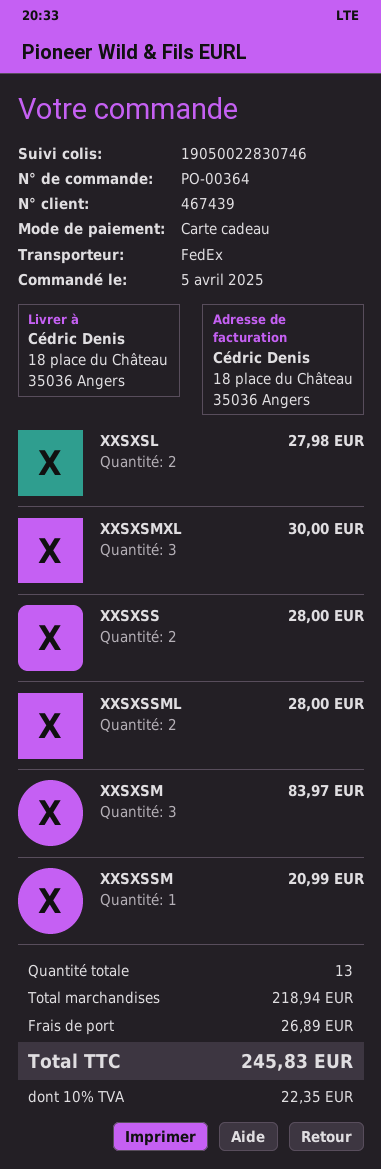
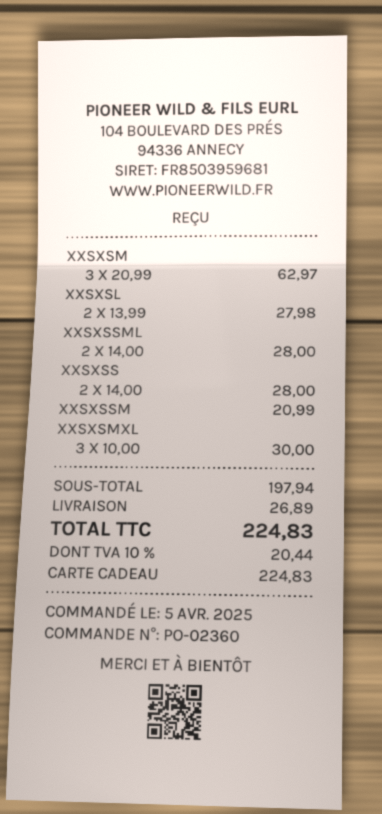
order number: PO-00364 -> PO-02360
XXSXSM: 3 for 83.97 -> 3 for 62.97
subtotal: 218.94 -> 197.94
tax: 10% = 22.35 -> 10% = 20.44
total: 245.83 -> 224.83

